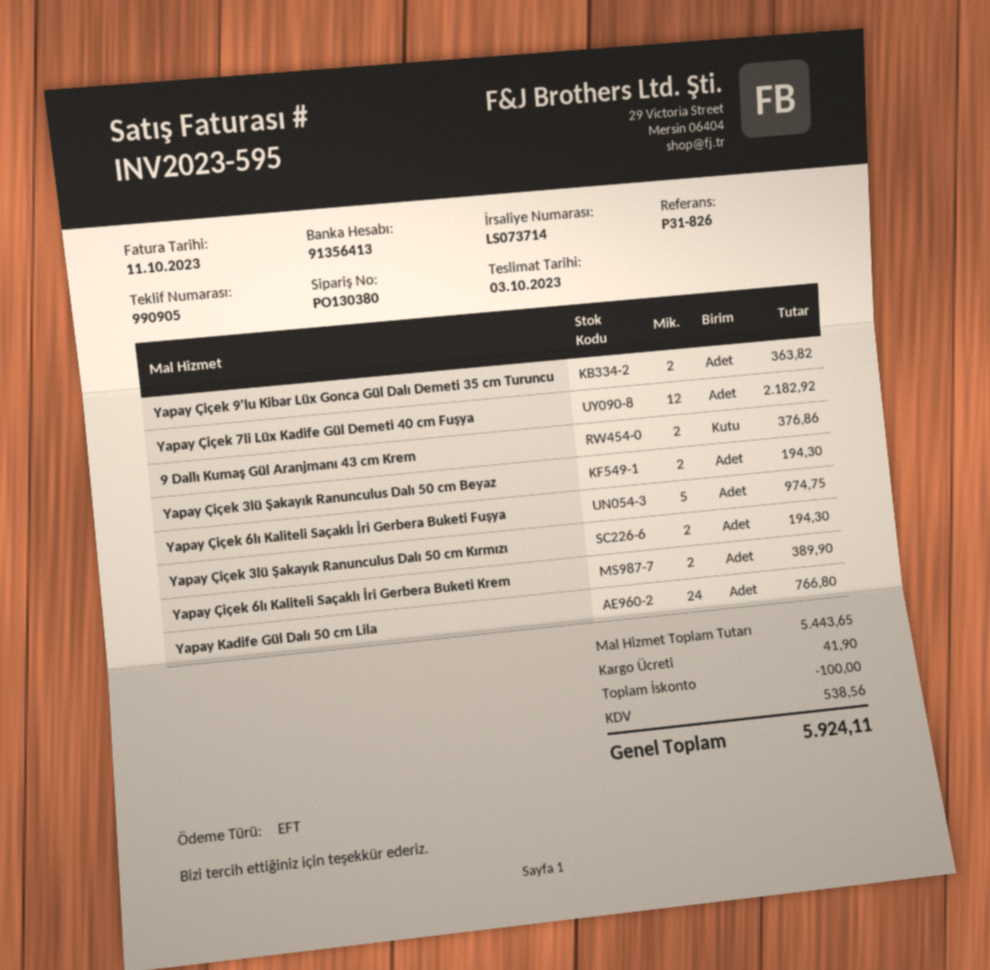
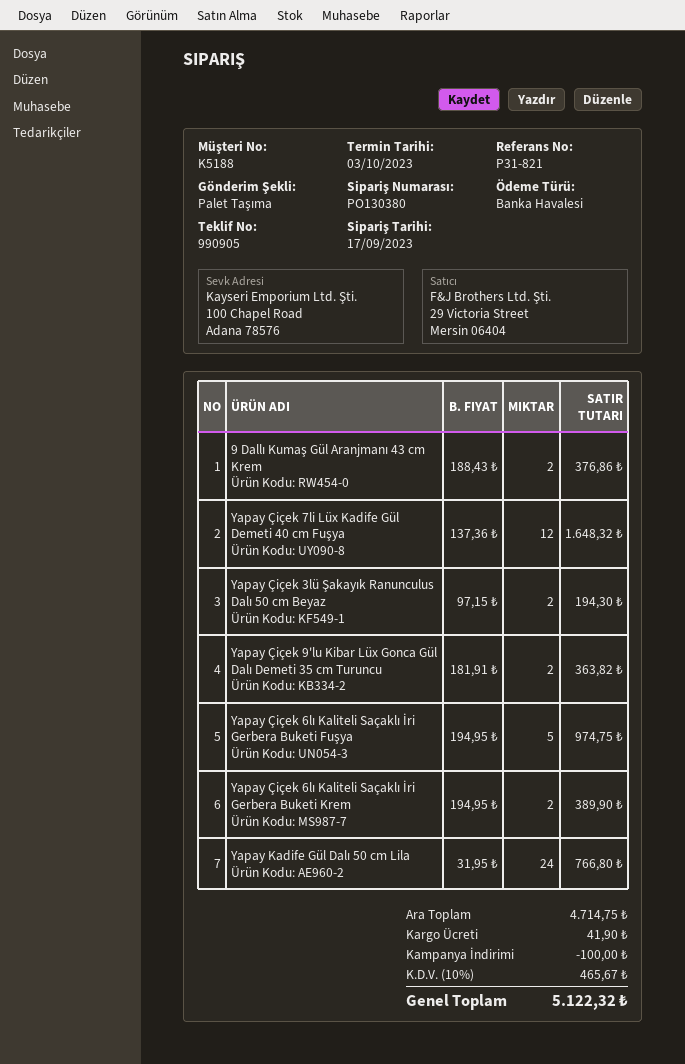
reference: P31-826 -> P31-821
Yapay Çiçek 7li Lüx Kadife Gül Demeti 40 cm Fuşya: 12 for 2182.92 -> 12 for 1648.32
Yapay Çiçek 3lü Şakayık Ranunculus Dalı 50 cm Kırmızı: 2 for 194.30 -> none
subtotal: 5443.65 -> 4714.75
tax: 538.56 -> 465.67
total: 5924.11 -> 5122.32

